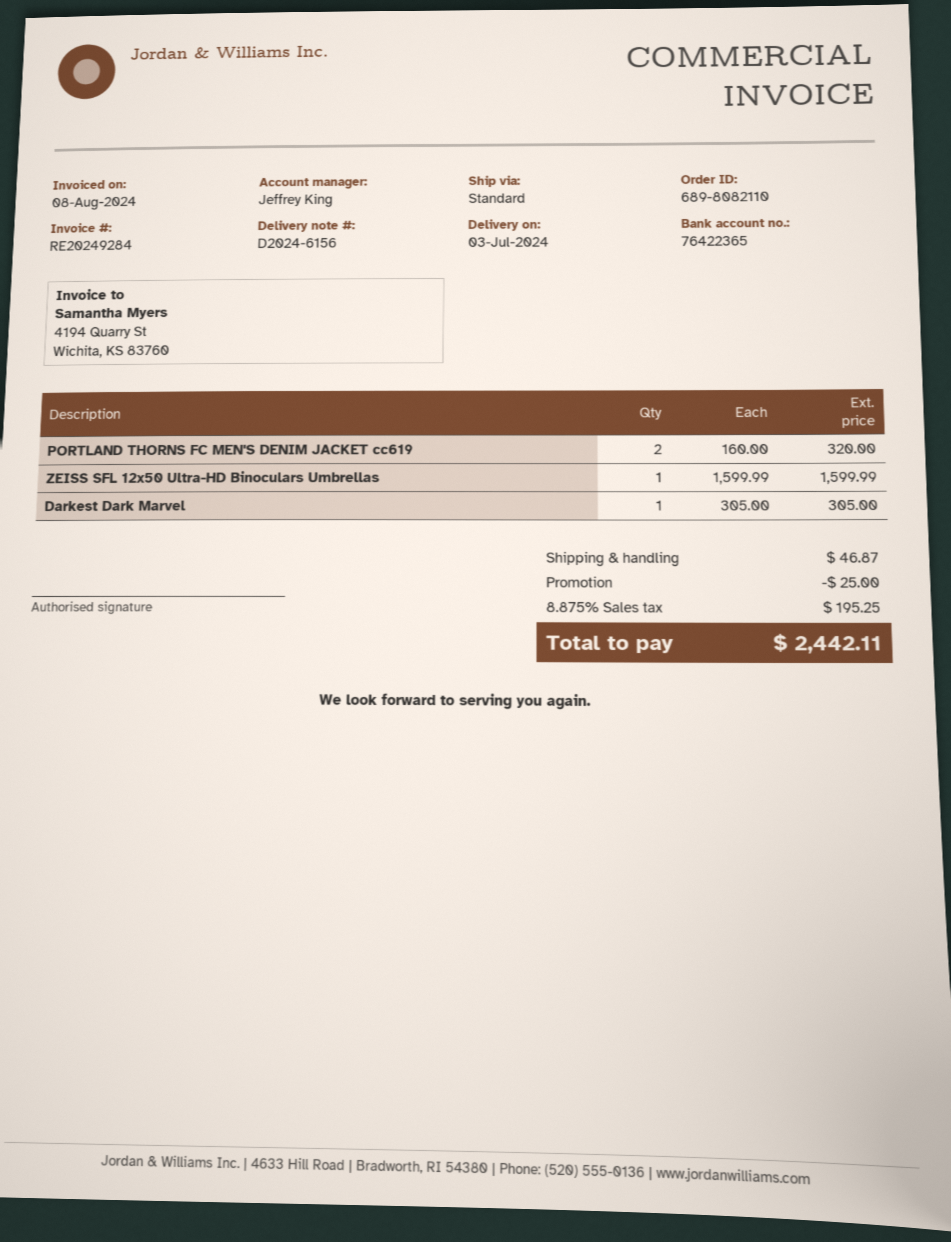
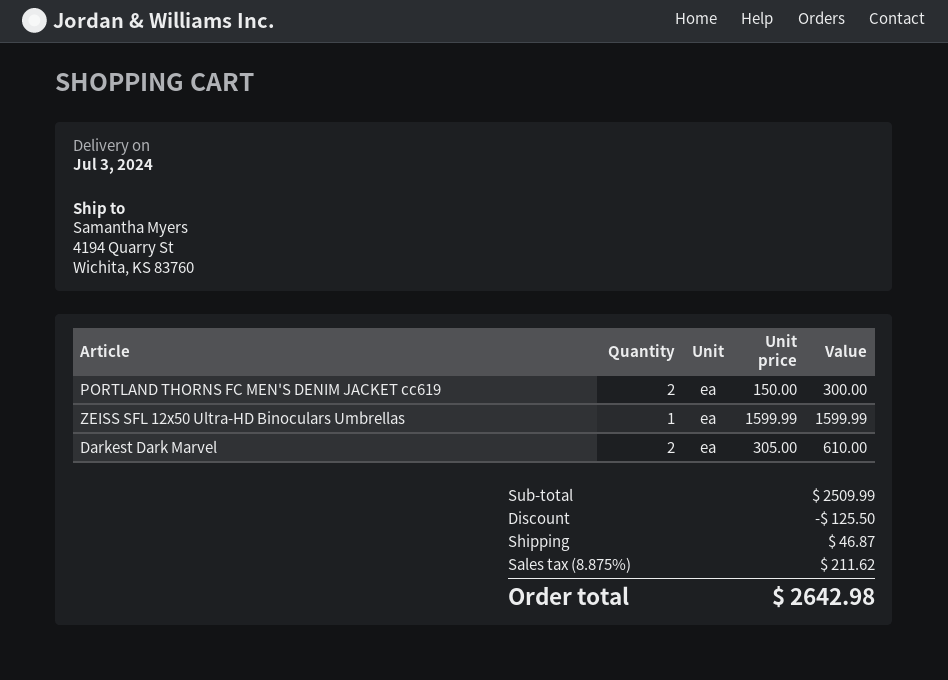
PORTLAND THORNS FC MEN'S DENIM JACKET cc619: 2 x 160.00 = 320.00 -> 2 x 150.00 = 300.00
Darkest Dark Marvel: 1 x 305.00 = 305.00 -> 2 x 305.00 = 610.00
discount: 25.00 -> 125.50
tax: 8.875% = 195.25 -> 8.875% = 211.62
total: 2442.11 -> 2642.98

